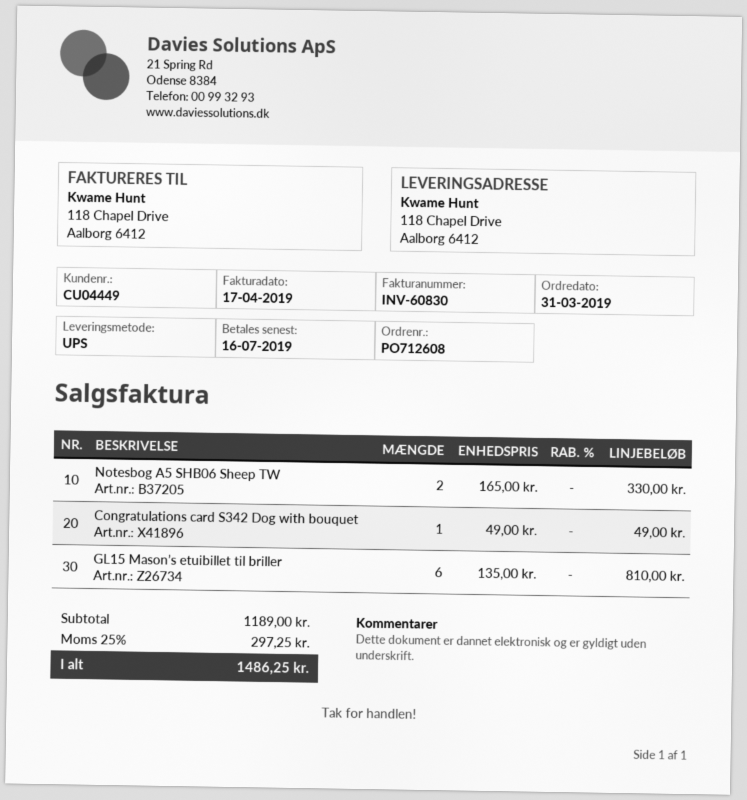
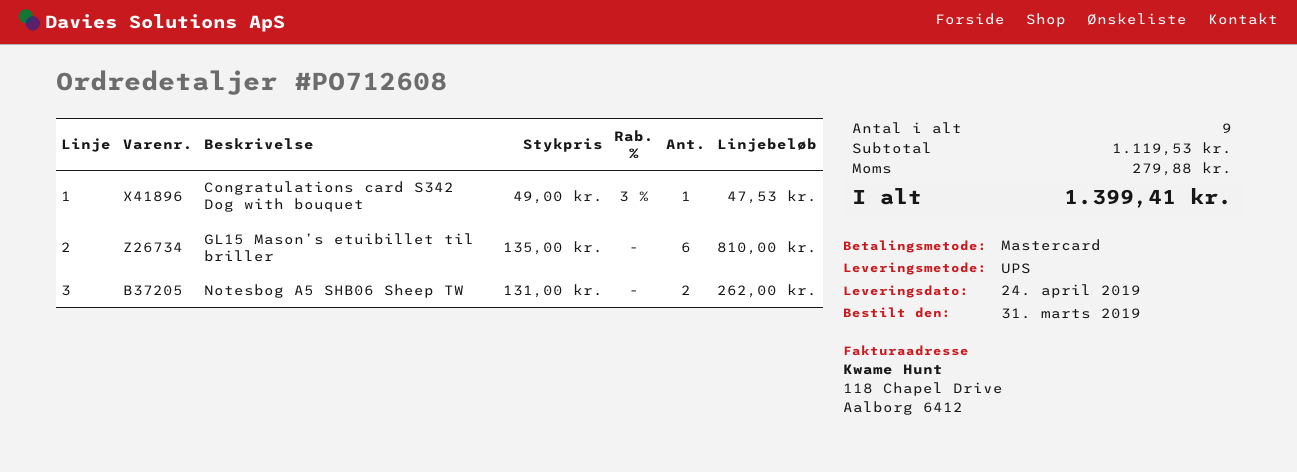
Notesbog A5 SHB06 Sheep TW: 2 x 165.00 = 330.00 -> 2 x 131.00 = 262.00
Congratulations card S342 Dog with bouquet: 1 x 49.00 = 49.00 -> 1 x 49.00 - 3% = 47.53
subtotal: 1189.00 -> 1119.53
tax: 297.25 -> 279.88
total: 1486.25 -> 1399.41

